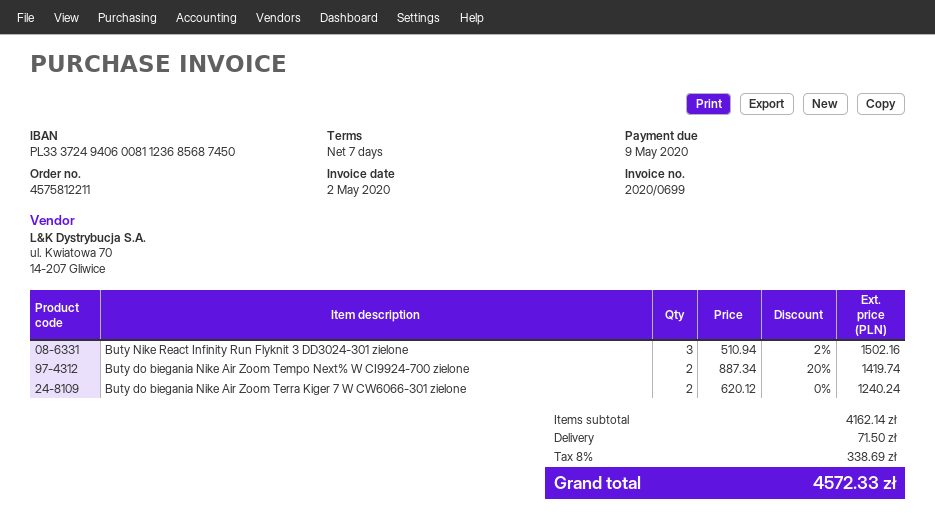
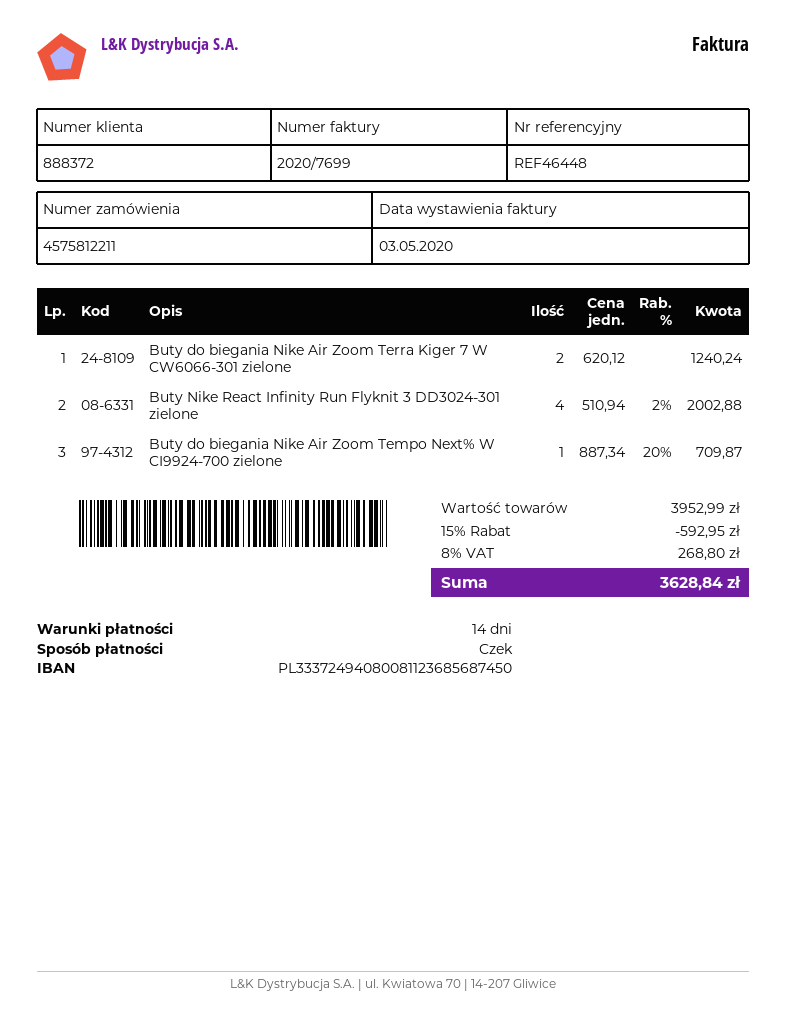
invoice number: 2020/0699 -> 2020/7699
invoice date: 2020-05-02 -> 2020-05-03
payment terms: 7 days -> 14 days
bank account: PL33372494060081123685687450 -> PL33372494080081123685687450
Buty Nike React Infinity Run Flyknit 3 DD3024-301 zielone: 3 x 510.94 - 2% = 1502.16 -> 4 x 510.94 - 2% = 2002.88
Buty do biegania Nike Air Zoom Tempo Next% W CI9924-700 zielone: 2 x 887.34 - 20% = 1419.74 -> 1 x 887.34 - 20% = 709.87
subtotal: 4162.14 -> 3952.99
discount: none -> 15% = 592.95
shipping: 71.50 -> none
tax: 8% = 338.69 -> 8% = 268.80
total: 4572.33 -> 3628.84

